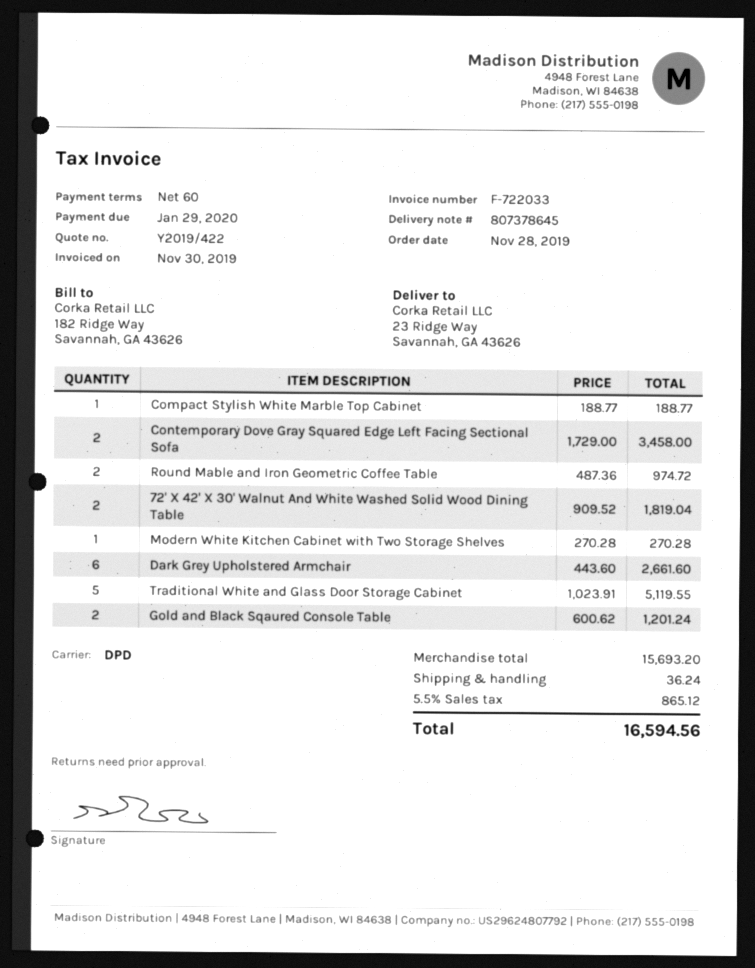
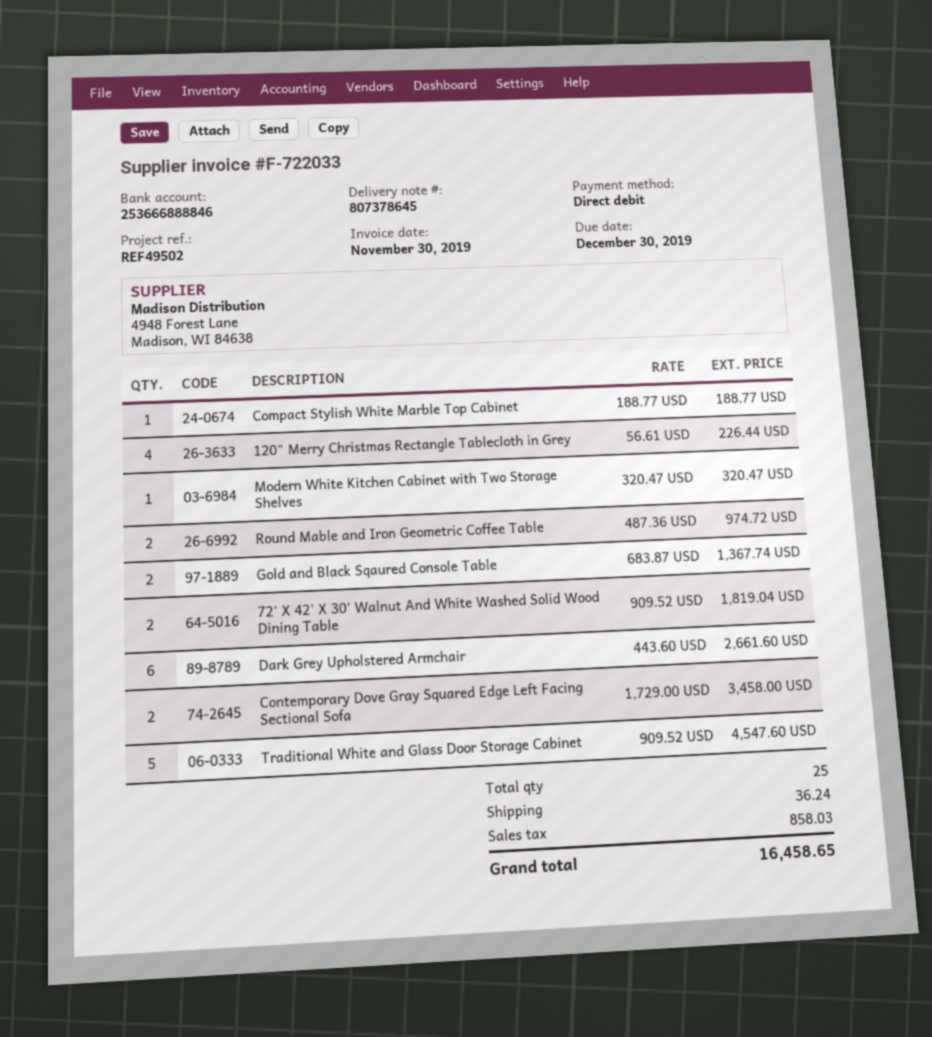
due date: 2020-01-29 -> 2019-12-30
Modern White Kitchen Cabinet with Two Storage Shelves: 1 x 270.28 = 270.28 -> 1 x 320.47 = 320.47
Traditional White and Glass Door Storage Cabinet: 5 x 1023.91 = 5119.55 -> 5 x 909.52 = 4547.60
Gold and Black Sqaured Console Table: 2 x 600.62 = 1201.24 -> 2 x 683.87 = 1367.74
120" Merry Christmas Rectangle Tablecloth in Grey: none -> 4 x 56.61 = 226.44
tax: 865.12 -> 858.03
total: 16594.56 -> 16458.65

